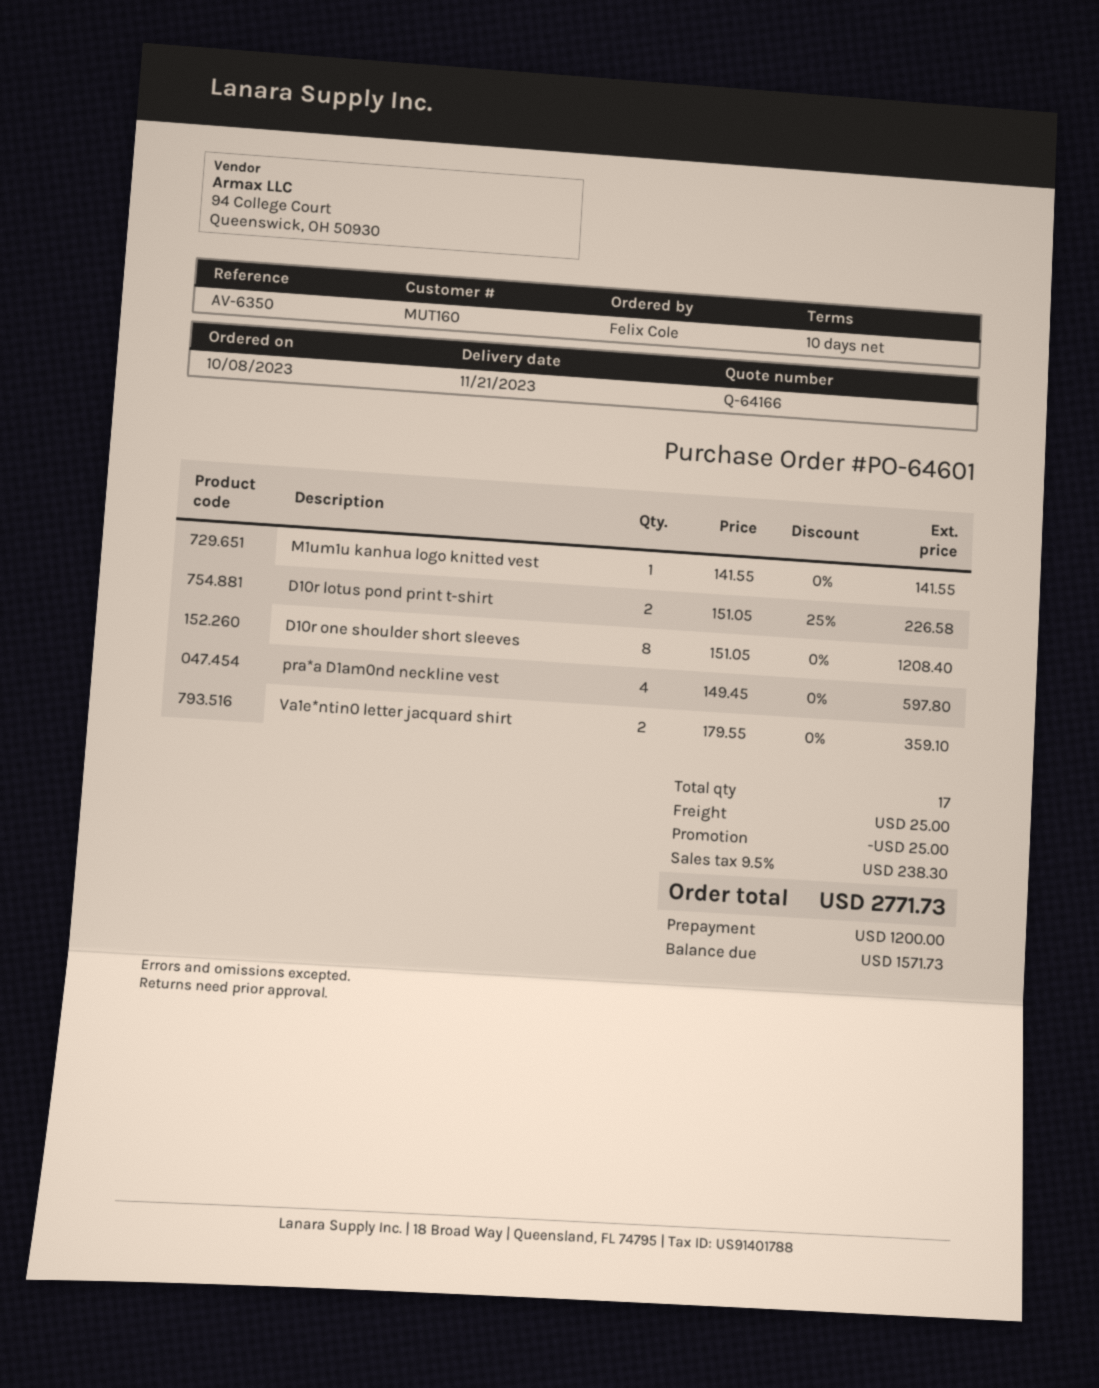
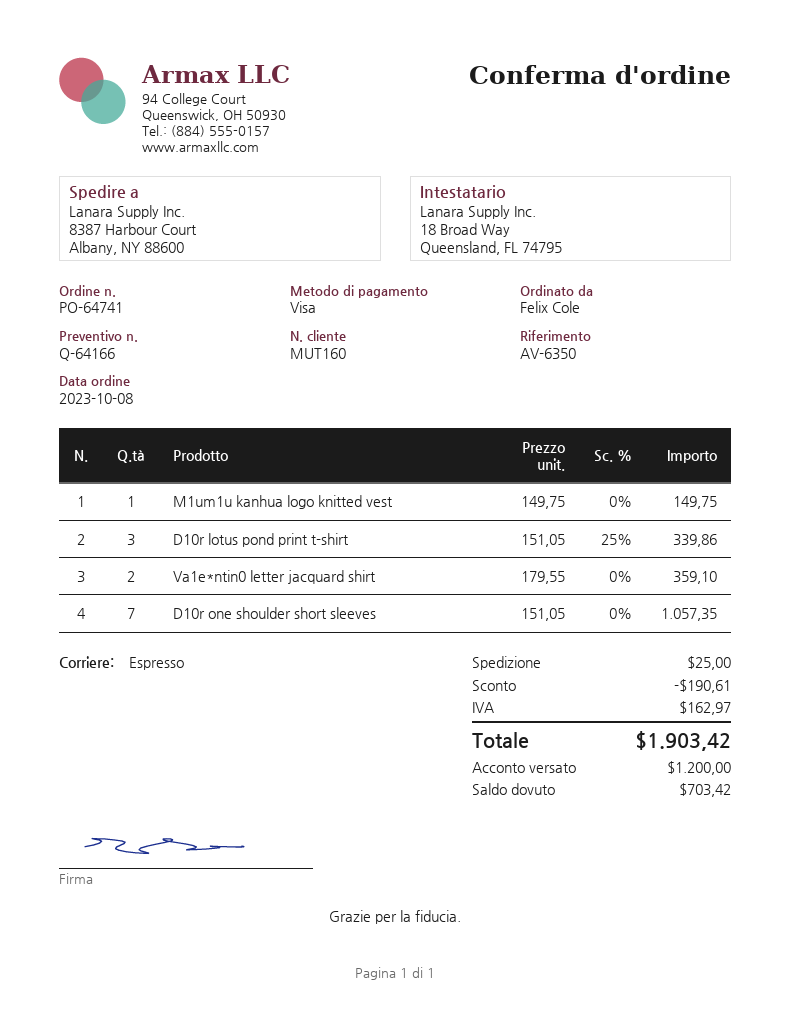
order number: PO-64601 -> PO-64741
M1um1u kanhua logo knitted vest: 1 x 141.55 = 141.55 -> 1 x 149.75 = 149.75
D10r lotus pond print t-shirt: 2 x 151.05 - 25% = 226.58 -> 3 x 151.05 - 25% = 339.86
D10r one shoulder short sleeves: 8 x 151.05 = 1208.40 -> 7 x 151.05 = 1057.35
pra*a D1am0nd neckline vest: 4 x 149.45 = 597.80 -> none
discount: 25.00 -> 190.61
tax: 238.30 -> 162.97
total: 2771.73 -> 1903.42
balance: 1571.73 -> 703.42

